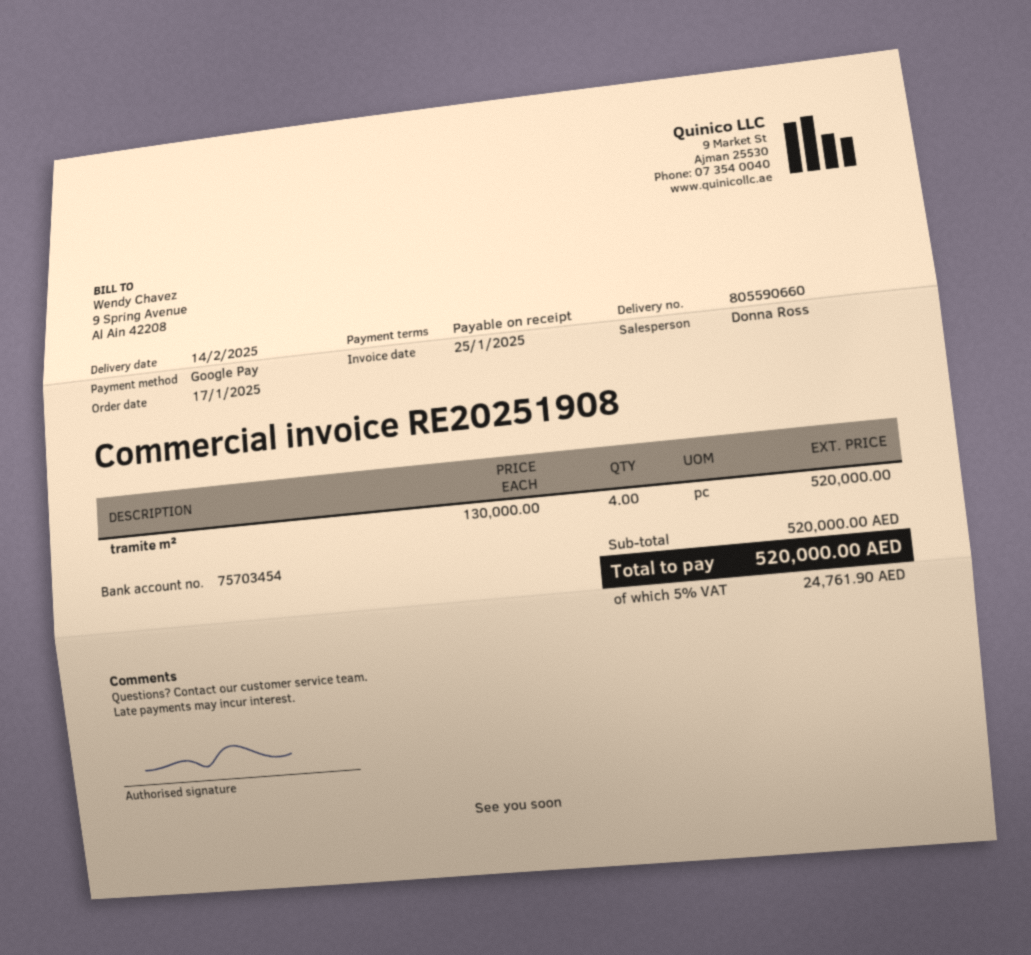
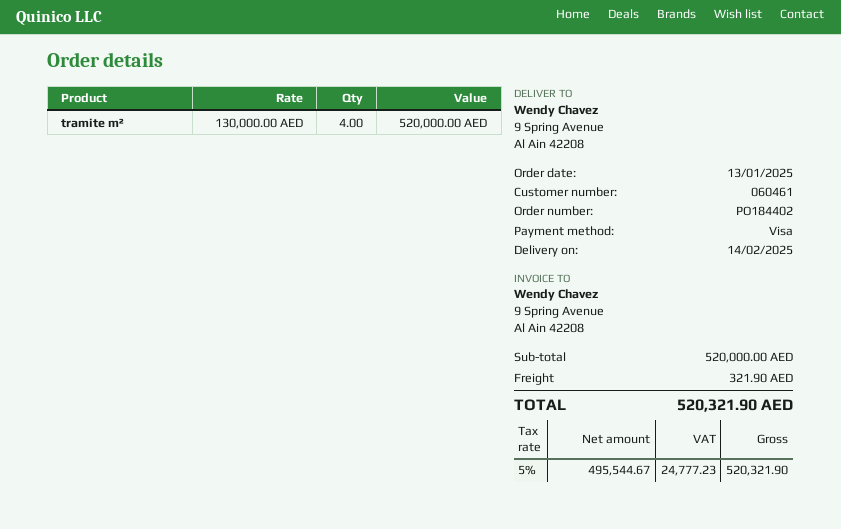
order date: 2025-01-17 -> 2025-01-13
payment method: Google Pay -> Visa
shipping: none -> 321.90
tax: 5% = 24761.90 -> 5% = 24777.23
total: 520000.00 -> 520321.90

